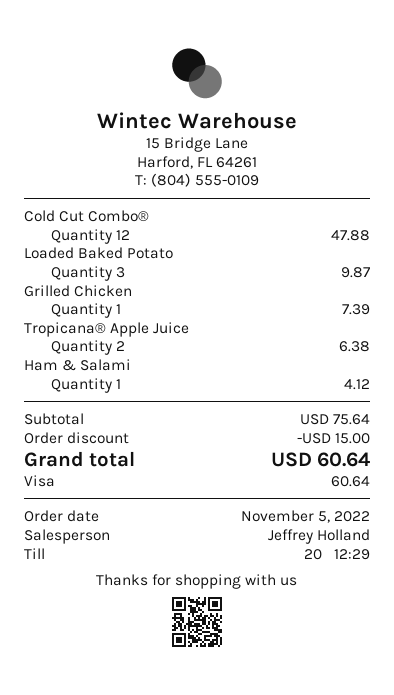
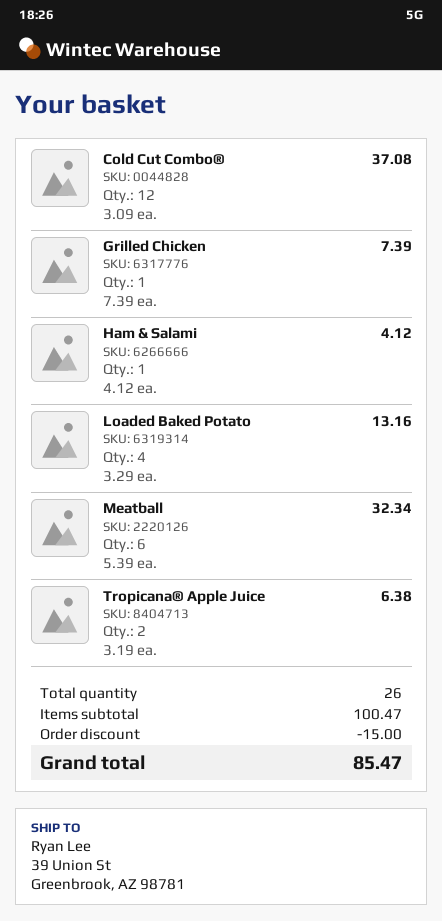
Cold Cut Combo®: 12 for 47.88 -> 12 for 37.08
Loaded Baked Potato: 3 for 9.87 -> 4 for 13.16
Meatball: none -> 6 for 32.34
subtotal: 75.64 -> 100.47
total: 60.64 -> 85.47

